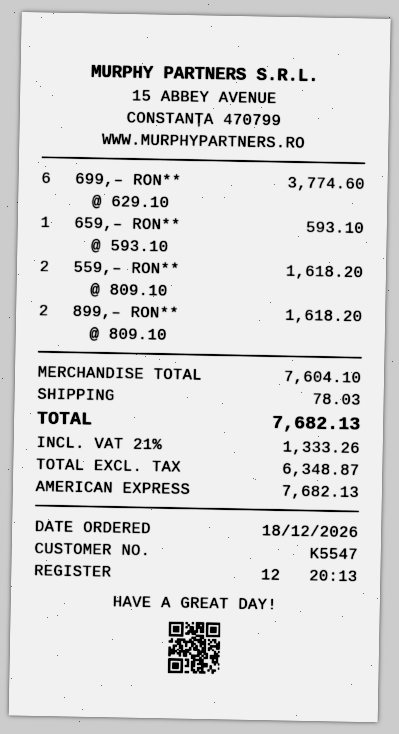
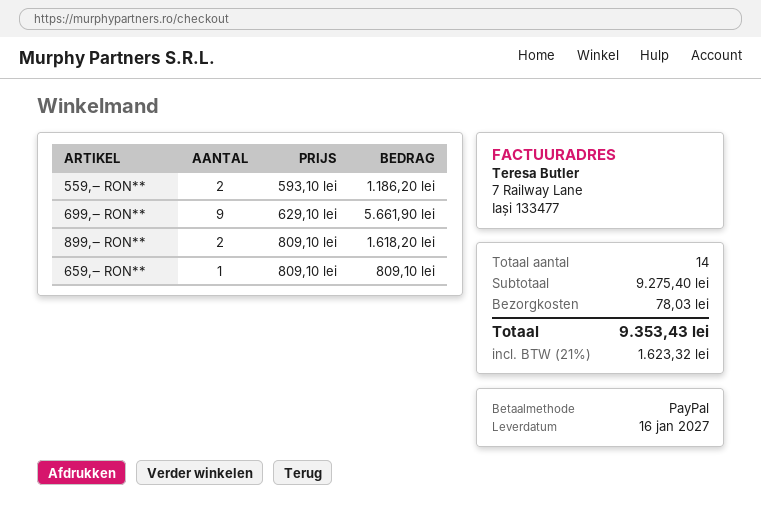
payment method: American Express -> PayPal
699,‒ RON**: 6 x 629.10 = 3774.60 -> 9 x 629.10 = 5661.90
659,‒ RON**: 1 x 593.10 = 593.10 -> 1 x 809.10 = 809.10
559,‒ RON**: 2 x 809.10 = 1618.20 -> 2 x 593.10 = 1186.20
subtotal: 7604.10 -> 9275.40
tax: 21% = 1333.26 -> 21% = 1623.32
total: 7682.13 -> 9353.43

